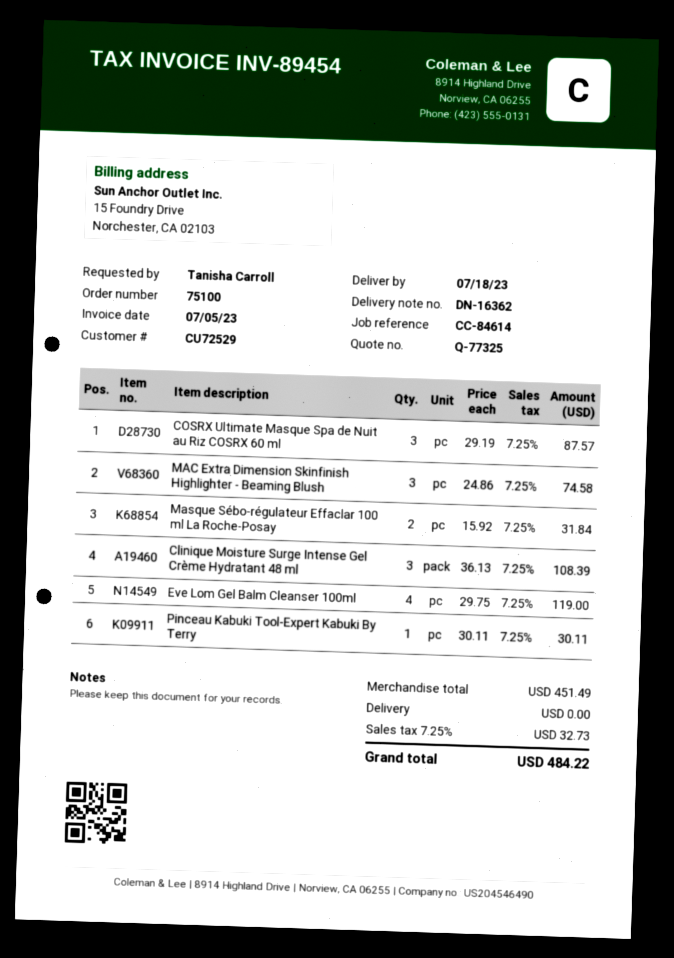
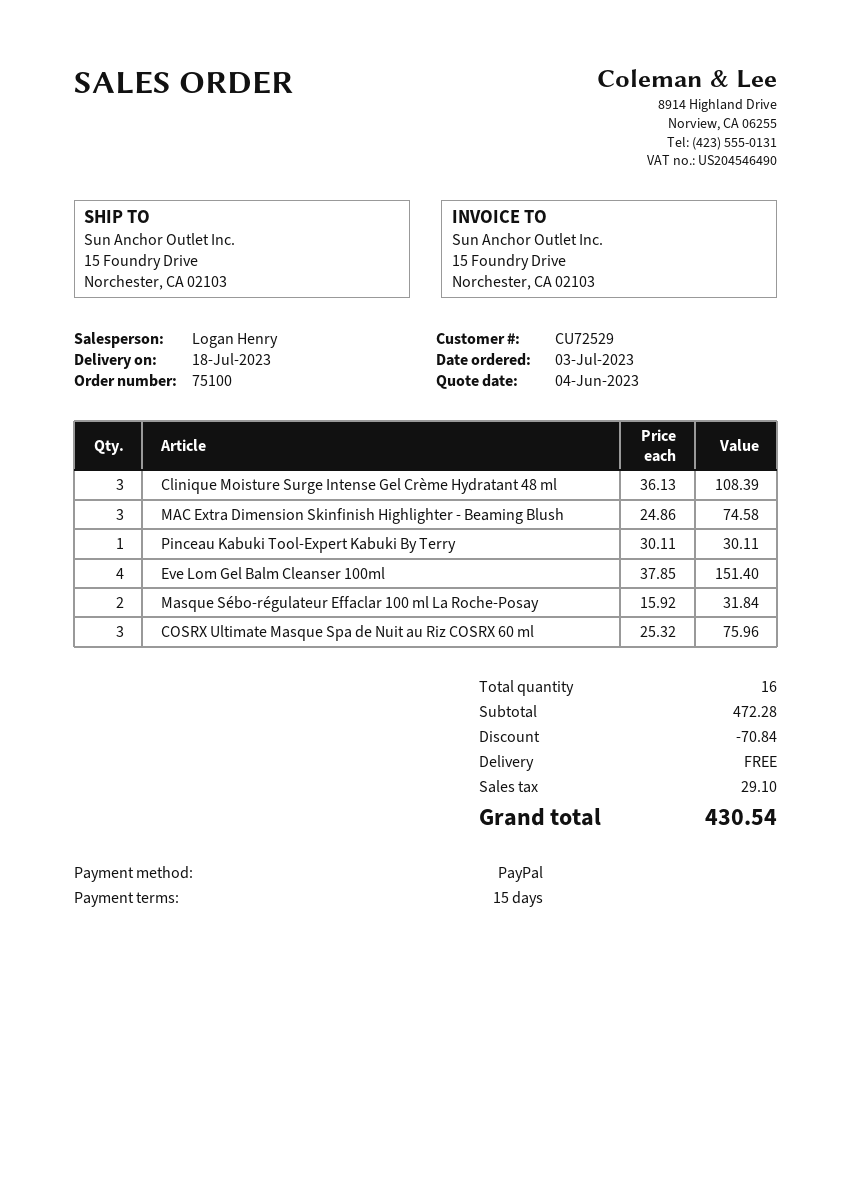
COSRX Ultimate Masque Spa de Nuit au Riz COSRX 60 ml: 3 x 29.19 = 87.57 -> 3 x 25.32 = 75.96
Eve Lom Gel Balm Cleanser 100ml: 4 x 29.75 = 119.00 -> 4 x 37.85 = 151.40
subtotal: 451.49 -> 472.28
discount: none -> 70.84
tax: 32.73 -> 29.10
total: 484.22 -> 430.54

